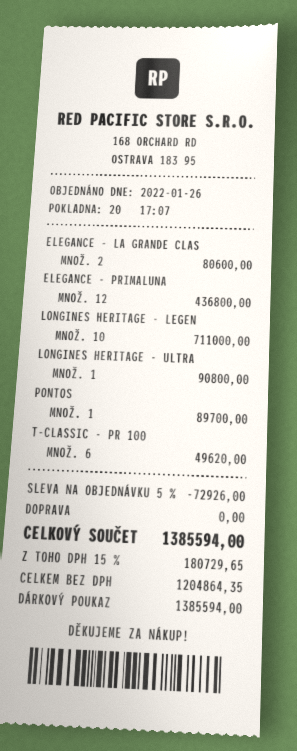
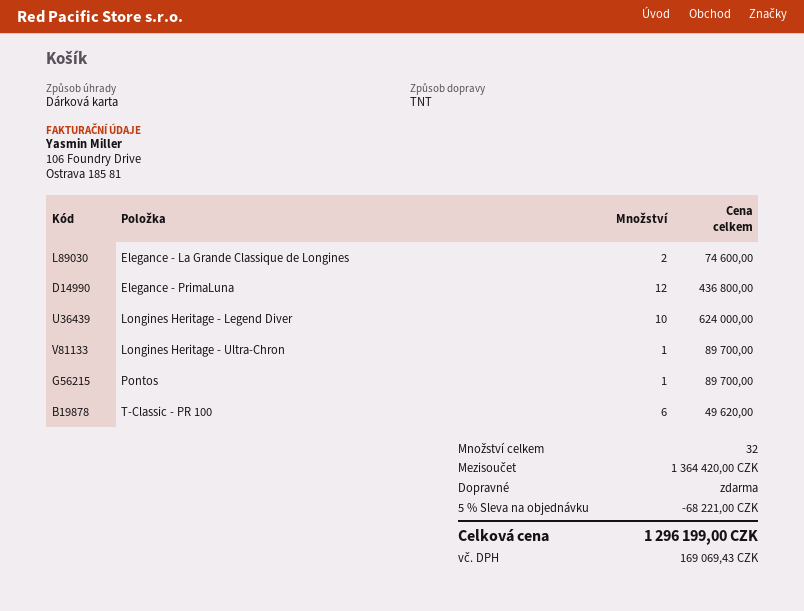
ELEGANCE - LA GRANDE CLAS: 2 for 80600.00 -> 2 for 74600.00
LONGINES HERITAGE - LEGEN: 10 for 711000.00 -> 10 for 624000.00
LONGINES HERITAGE - ULTRA: 1 for 90800.00 -> 1 for 89700.00
discount: 5% = 72926.00 -> 5% = 68221.00
tax: 180729.65 -> 169069.43
total: 1385594.00 -> 1296199.00

